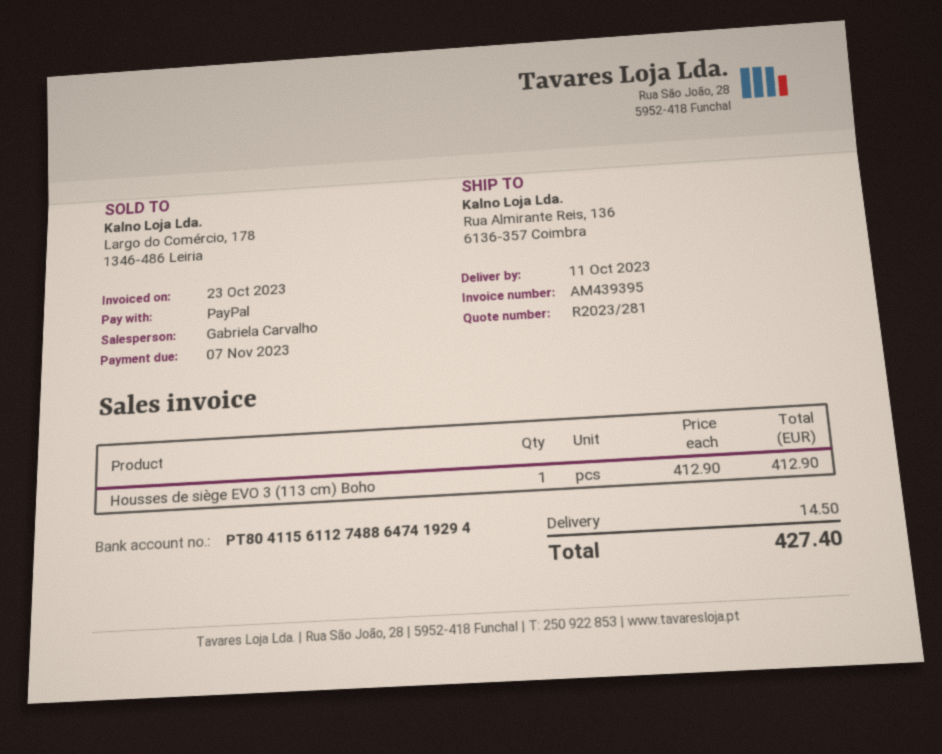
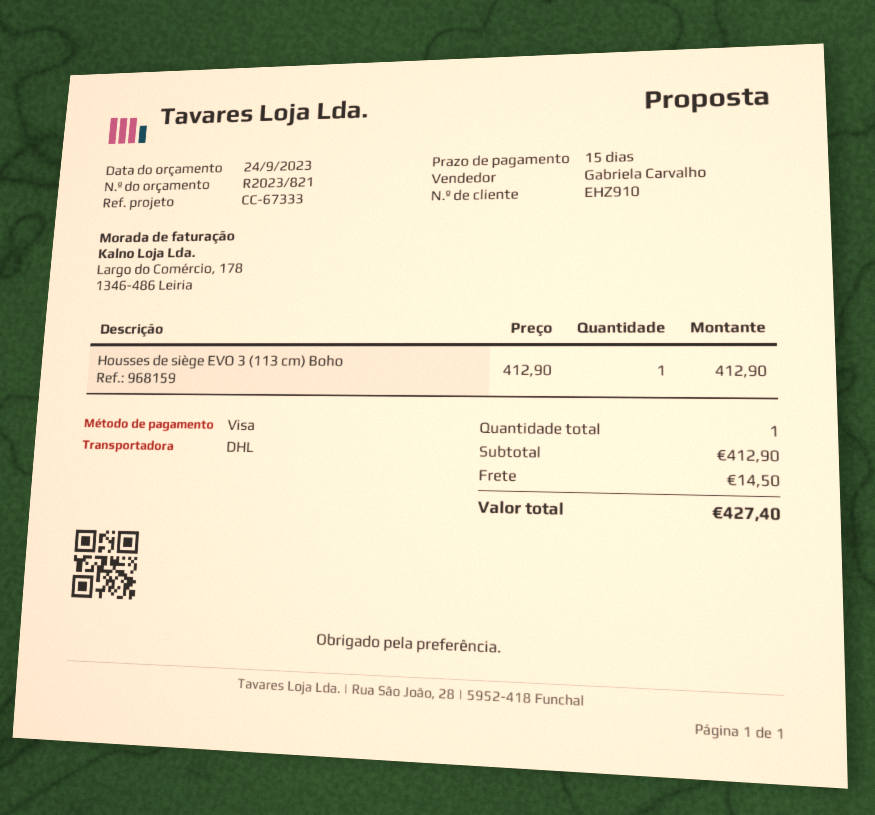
quote number: R2023/281 -> R2023/821
payment method: PayPal -> Visa

